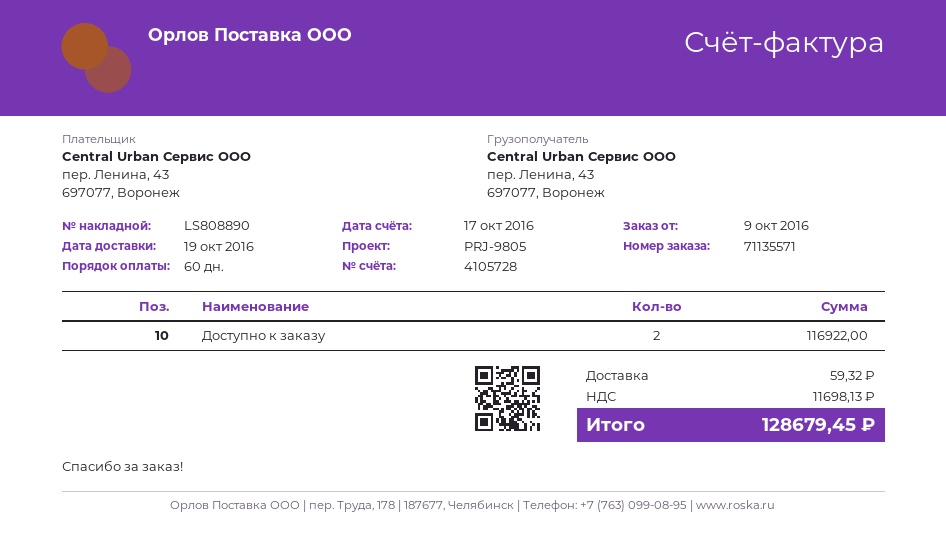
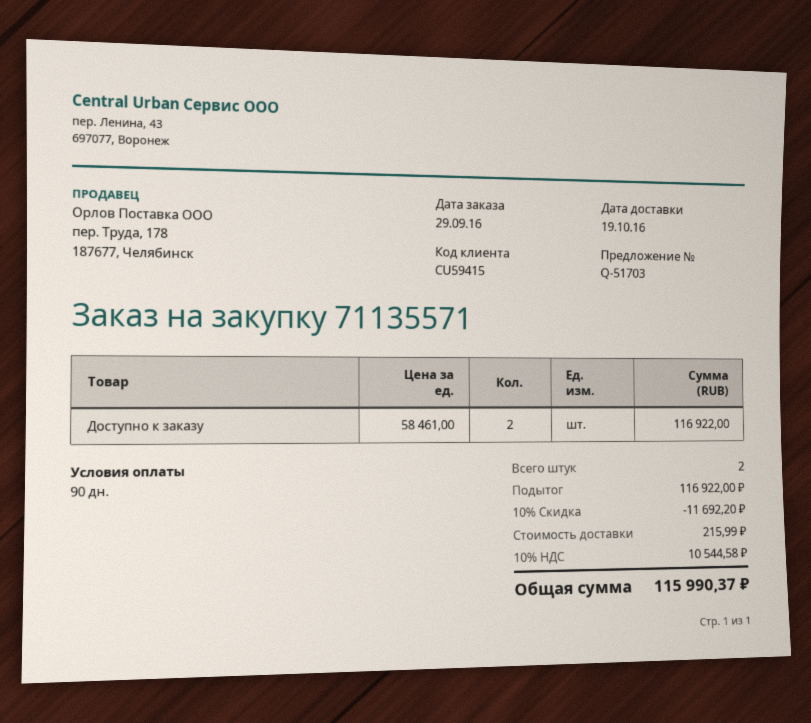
order date: 2016-10-09 -> 2016-09-29
payment terms: 60 days -> 90 days
discount: none -> 10% = 11692.20
shipping: 59.32 -> 215.99
tax: 11698.13 -> 10544.58
total: 128679.45 -> 115990.37

